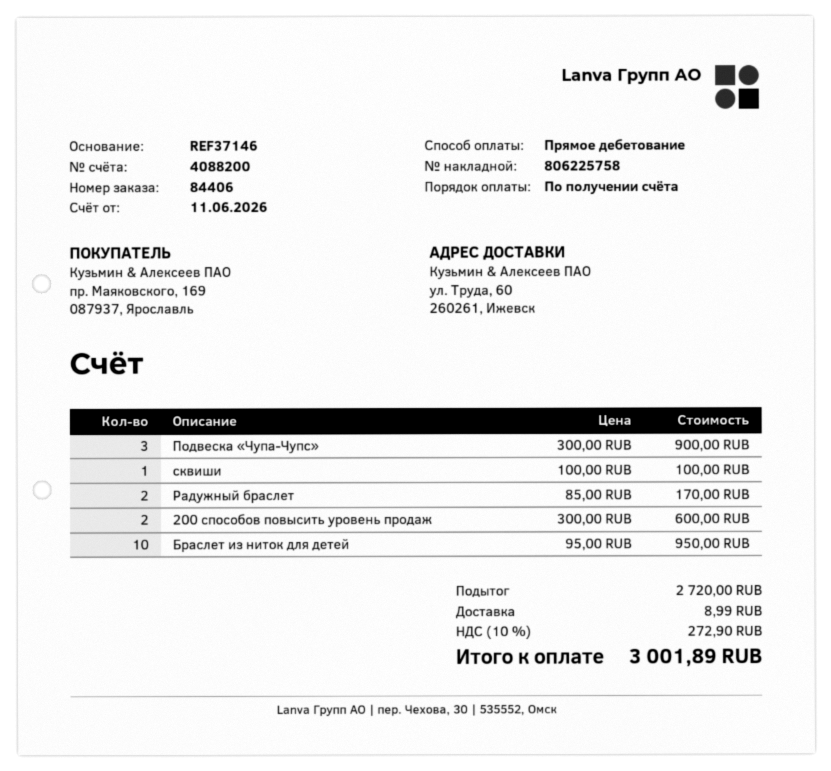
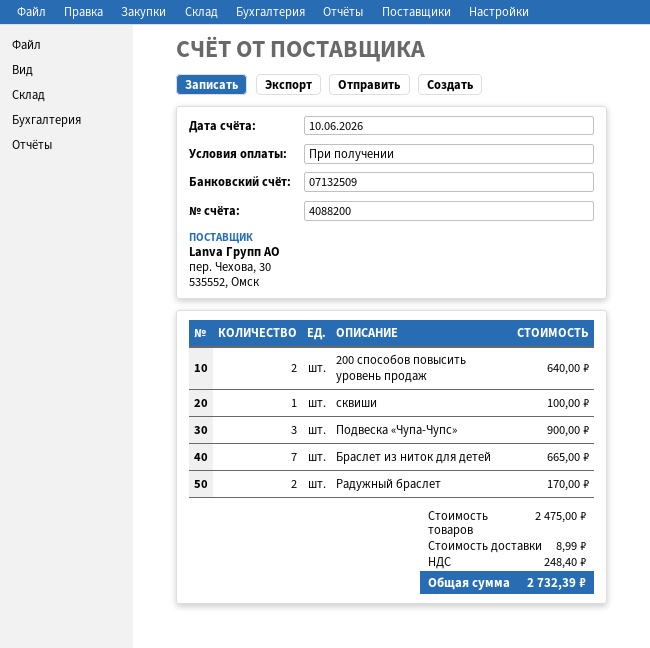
invoice date: 2026-06-11 -> 2026-06-10
200 способов повысить уровень продаж: 2 for 600.00 -> 2 for 640.00
Браслет из ниток для детей: 10 for 950.00 -> 7 for 665.00
subtotal: 2720.00 -> 2475.00
tax: 272.90 -> 248.40
total: 3001.89 -> 2732.39

